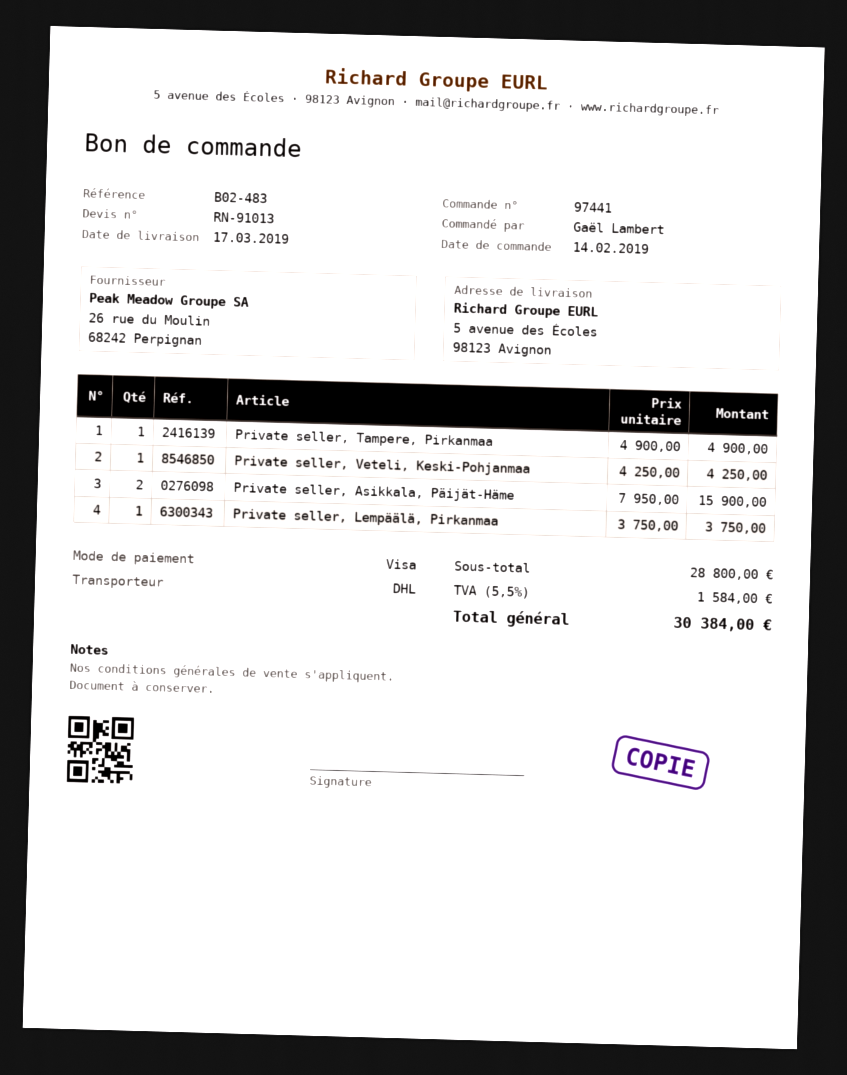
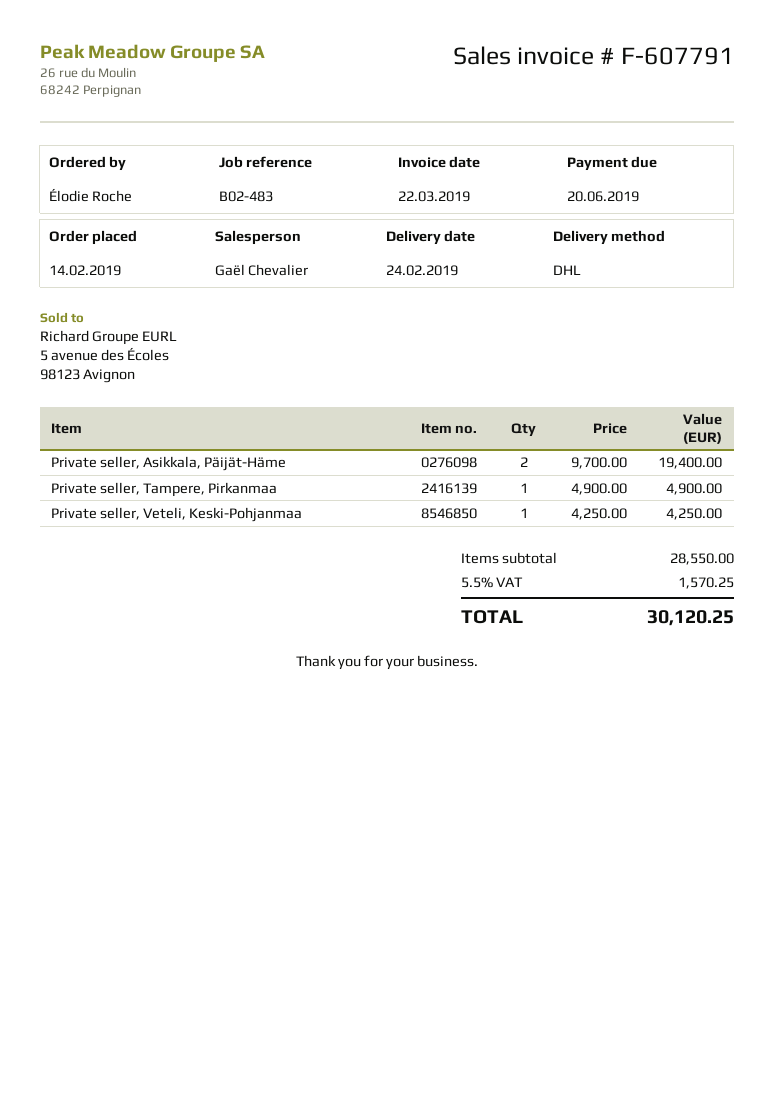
delivery date: 2019-03-17 -> 2019-02-24
ordered by: Gaël Lambert -> Élodie Roche
Private seller, Asikkala, Päijät-Häme: 2 x 7950.00 = 15900.00 -> 2 x 9700.00 = 19400.00
Private seller, Lempäälä, Pirkanmaa: 1 x 3750.00 = 3750.00 -> none
subtotal: 28800.00 -> 28550.00
tax: 5.5% = 1584.00 -> 5.5% = 1570.25
total: 30384.00 -> 30120.25

